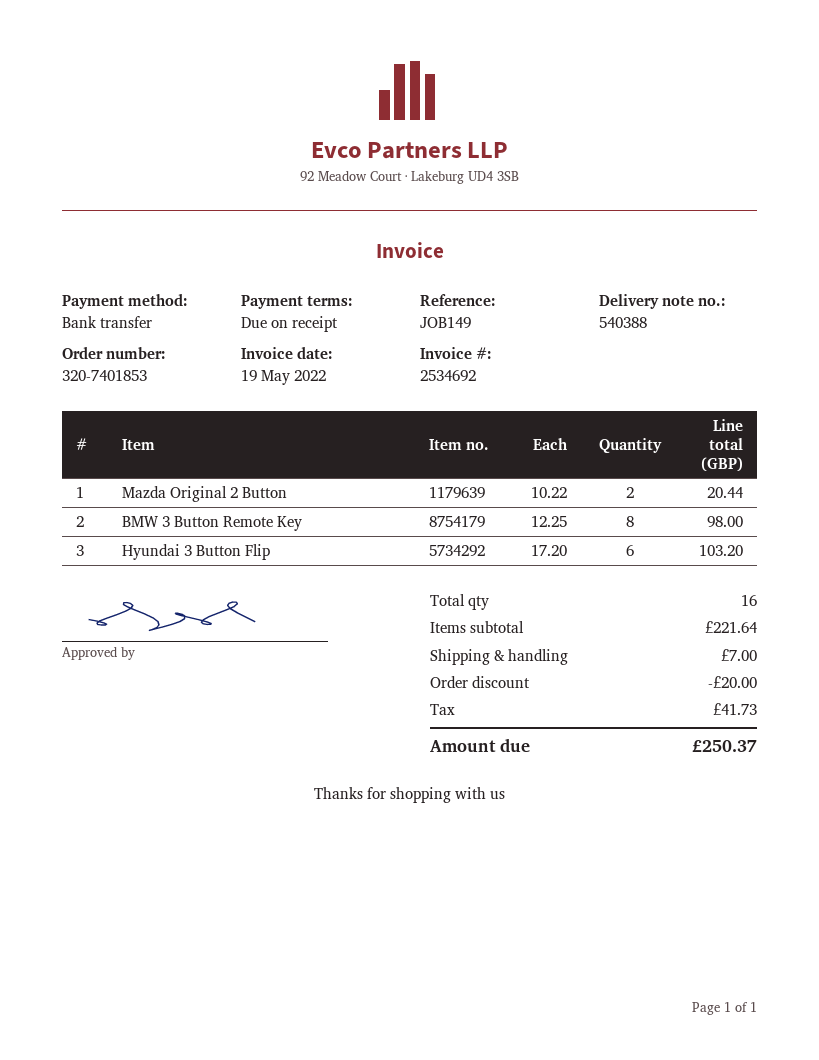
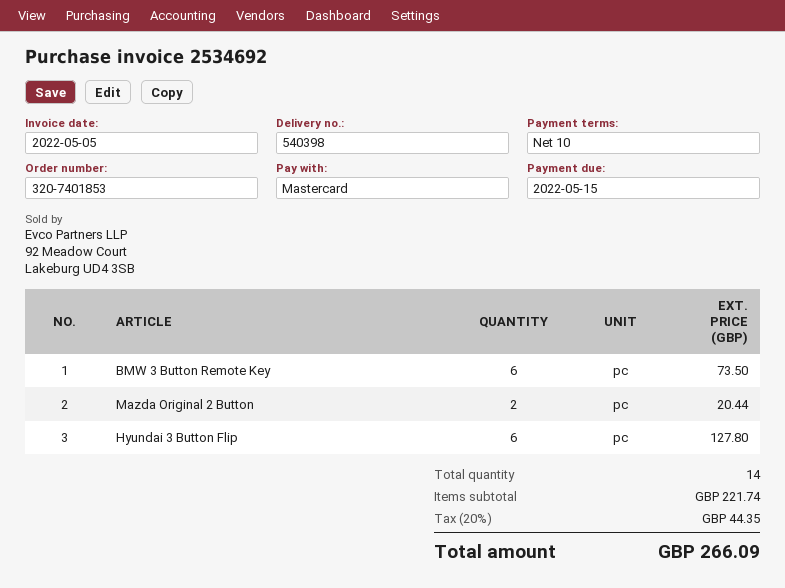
delivery note number: 540388 -> 540398
invoice date: 2022-05-19 -> 2022-05-05
payment terms: on receipt -> 10 days
payment method: bank transfer -> Mastercard
BMW 3 Button Remote Key: 8 for 98.00 -> 6 for 73.50
Hyundai 3 Button Flip: 6 for 103.20 -> 6 for 127.80
total quantity: 16 -> 14
subtotal: 221.64 -> 221.74
discount: 20.00 -> none
shipping: 7.00 -> none
tax: 41.73 -> 44.35
total: 250.37 -> 266.09

